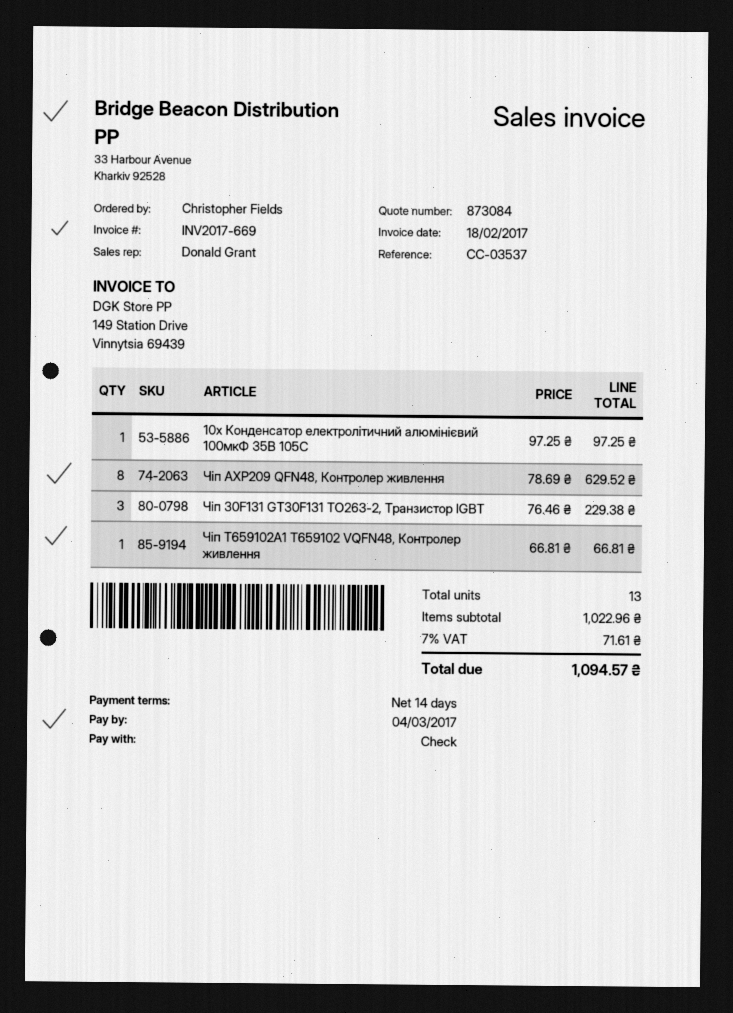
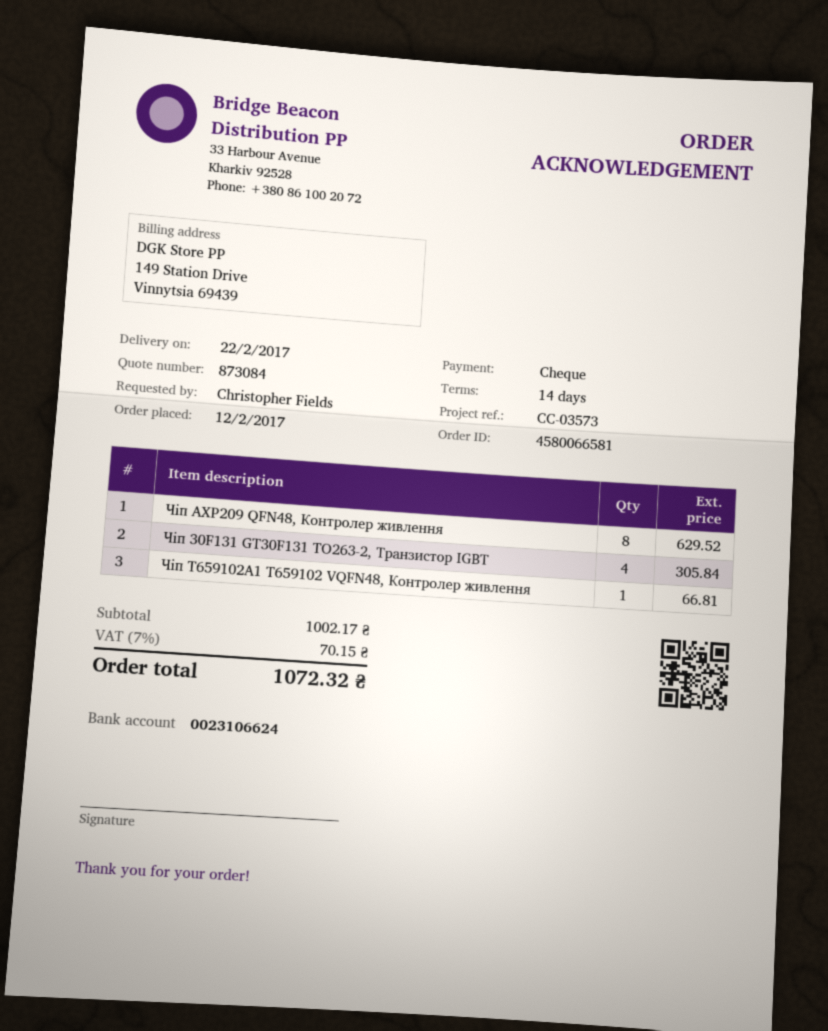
reference: CC-03537 -> CC-03573
10x Конденсатор електролітичний алюмінієвий 100мкФ 35В 105С: 1 for 97.25 -> none
Чіп 30F131 GT30F131 TO263-2, Транзистор IGBT: 3 for 229.38 -> 4 for 305.84
subtotal: 1022.96 -> 1002.17
tax: 7% = 71.61 -> 7% = 70.15
total: 1094.57 -> 1072.32

